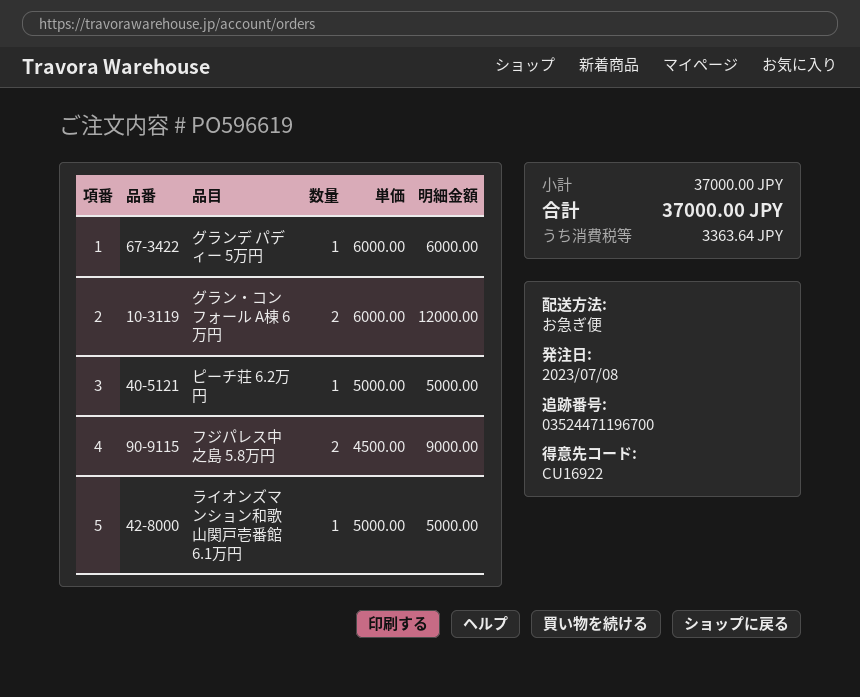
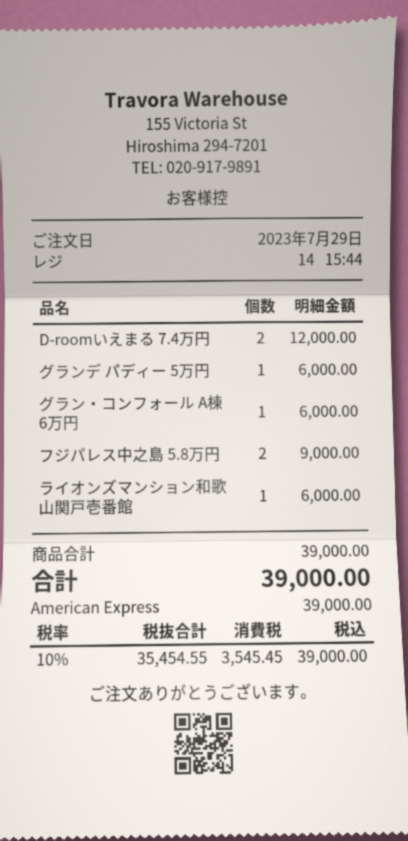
order date: 2023-07-08 -> 2023-07-29
グラン・コンフォール A棟 6万円: 2 for 12000.00 -> 1 for 6000.00
ピーチ荘 6.2万円: 1 for 5000.00 -> none
ライオンズマンション和歌山関戸壱番館 6.1万円: 1 for 5000.00 -> 1 for 6000.00
D-roomいえまる 7.4万円: none -> 2 for 12000.00
subtotal: 37000.00 -> 39000.00
tax: 3363.64 -> 3545.45
total: 37000.00 -> 39000.00

